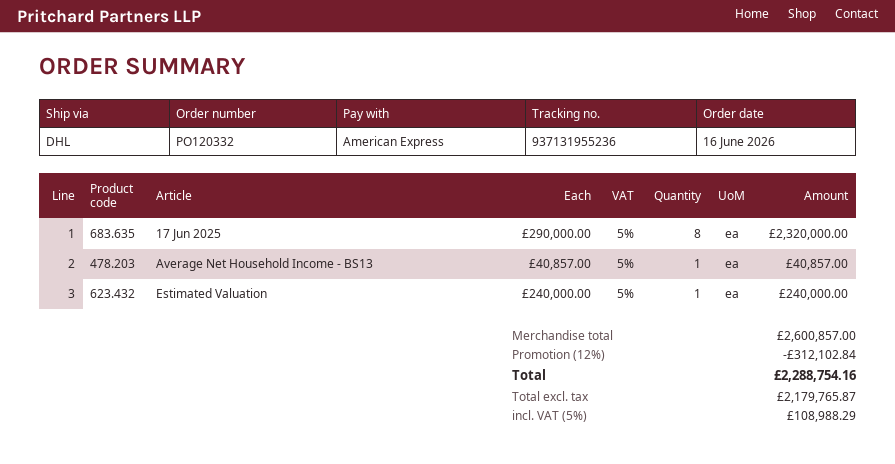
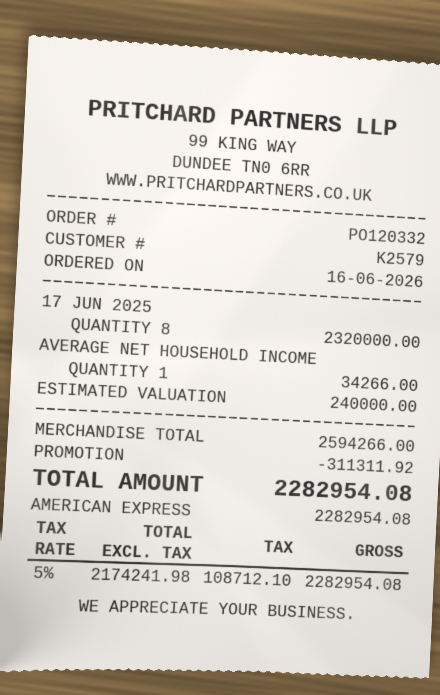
Average Net Household Income - BS13: 1 for 40857.00 -> 1 for 34266.00
subtotal: 2600857.00 -> 2594266.00
discount: 312102.84 -> 311311.92
net: 2179765.87 -> 2174241.98
tax: 5% = 108988.29 -> 5% = 108712.10
total: 2288754.16 -> 2282954.08

